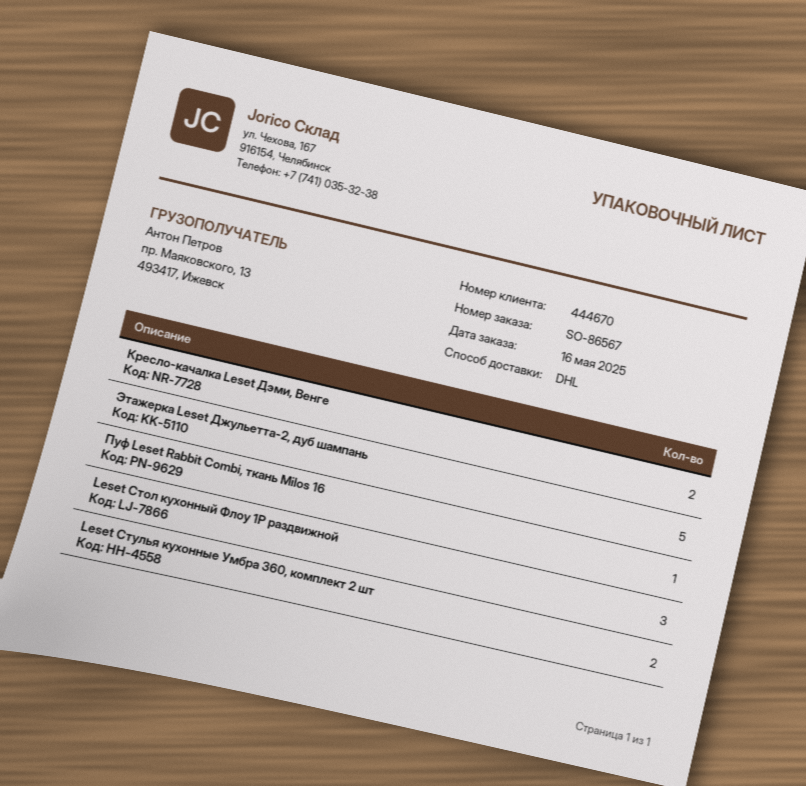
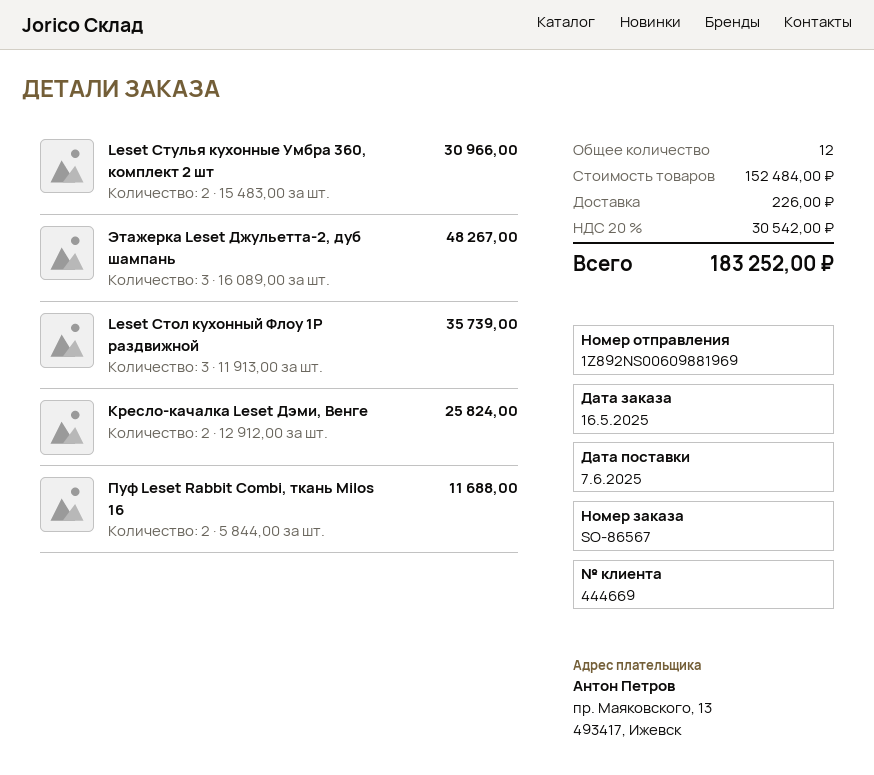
customer number: 444670 -> 444669
Этажерка Leset Джульетта-2, дуб шампань: 5 -> 3
Пуф Leset Rabbit Combi, ткань Milos 16: 1 -> 2

